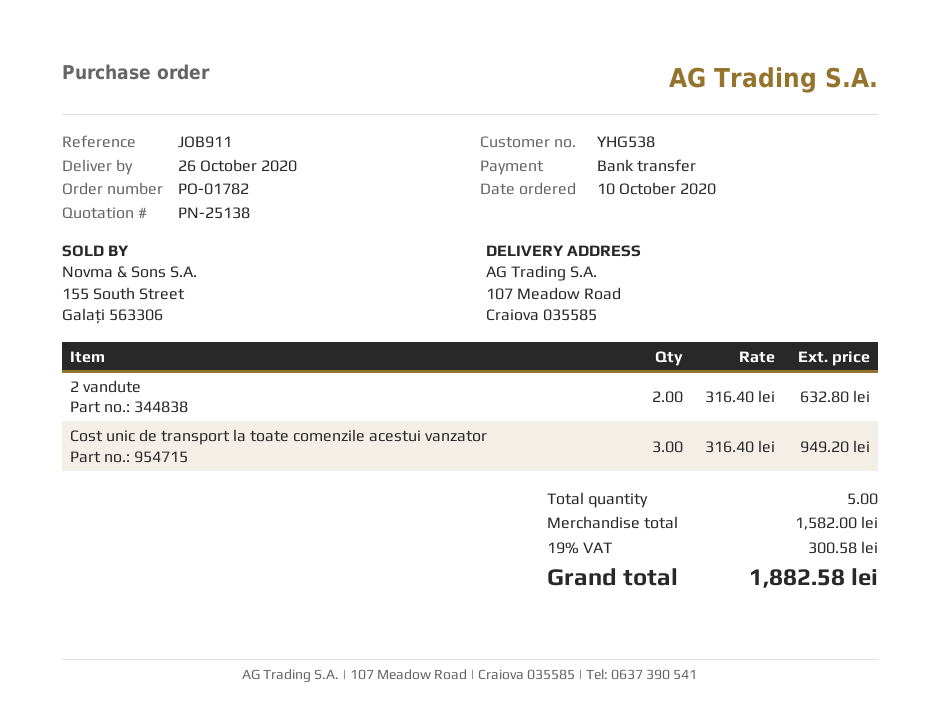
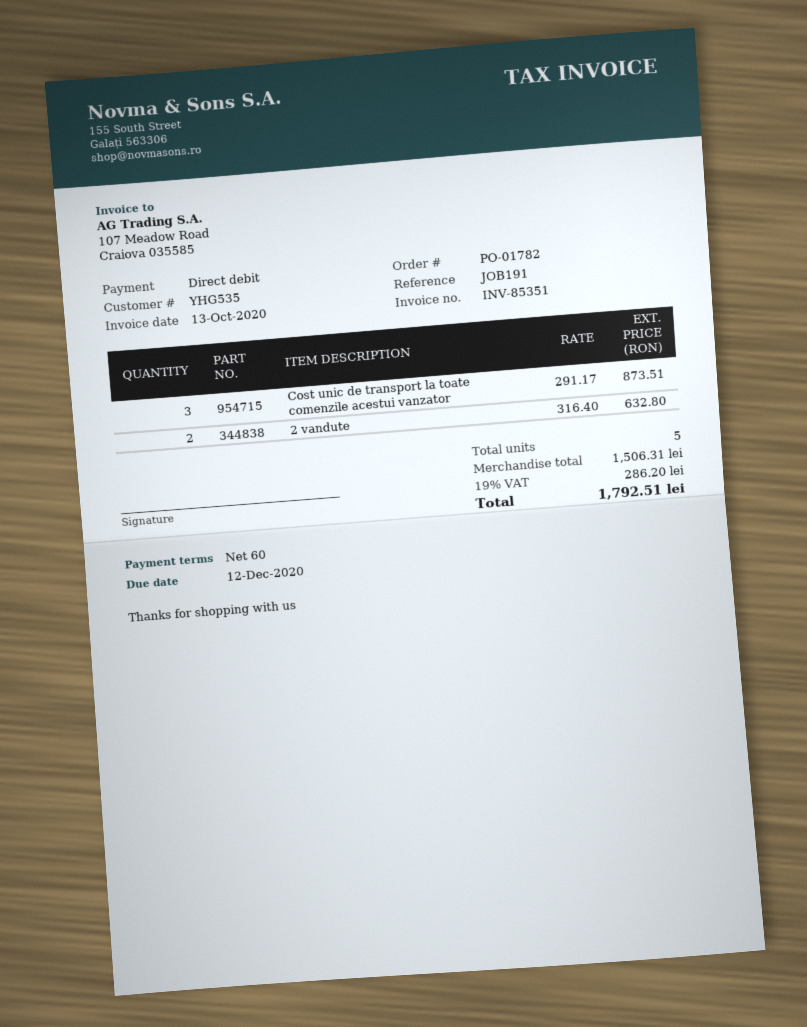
customer number: YHG538 -> YHG535
reference: JOB911 -> JOB191
payment method: bank transfer -> direct debit
Cost unic de transport la toate comenzile acestui vanzator: 3 x 316.40 = 949.20 -> 3 x 291.17 = 873.51
subtotal: 1582.00 -> 1506.31
tax: 19% = 300.58 -> 19% = 286.20
total: 1882.58 -> 1792.51

